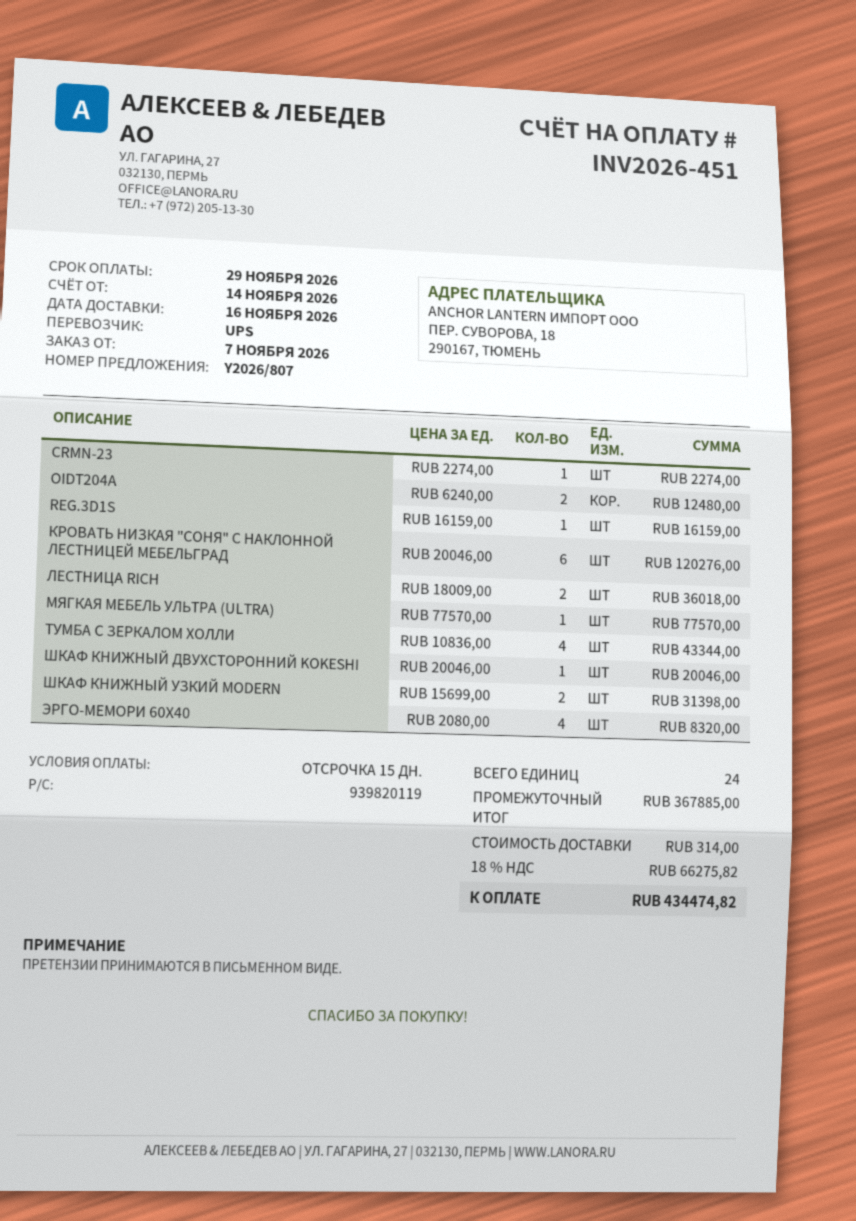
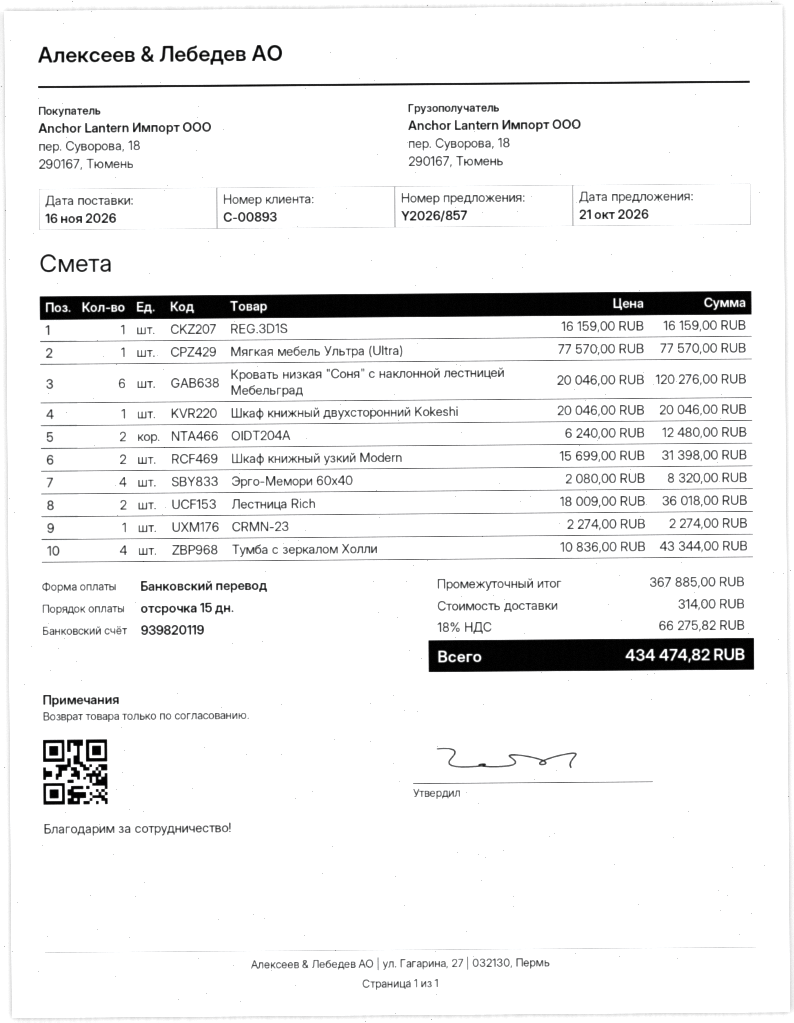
quote number: Y2026/807 -> Y2026/857

